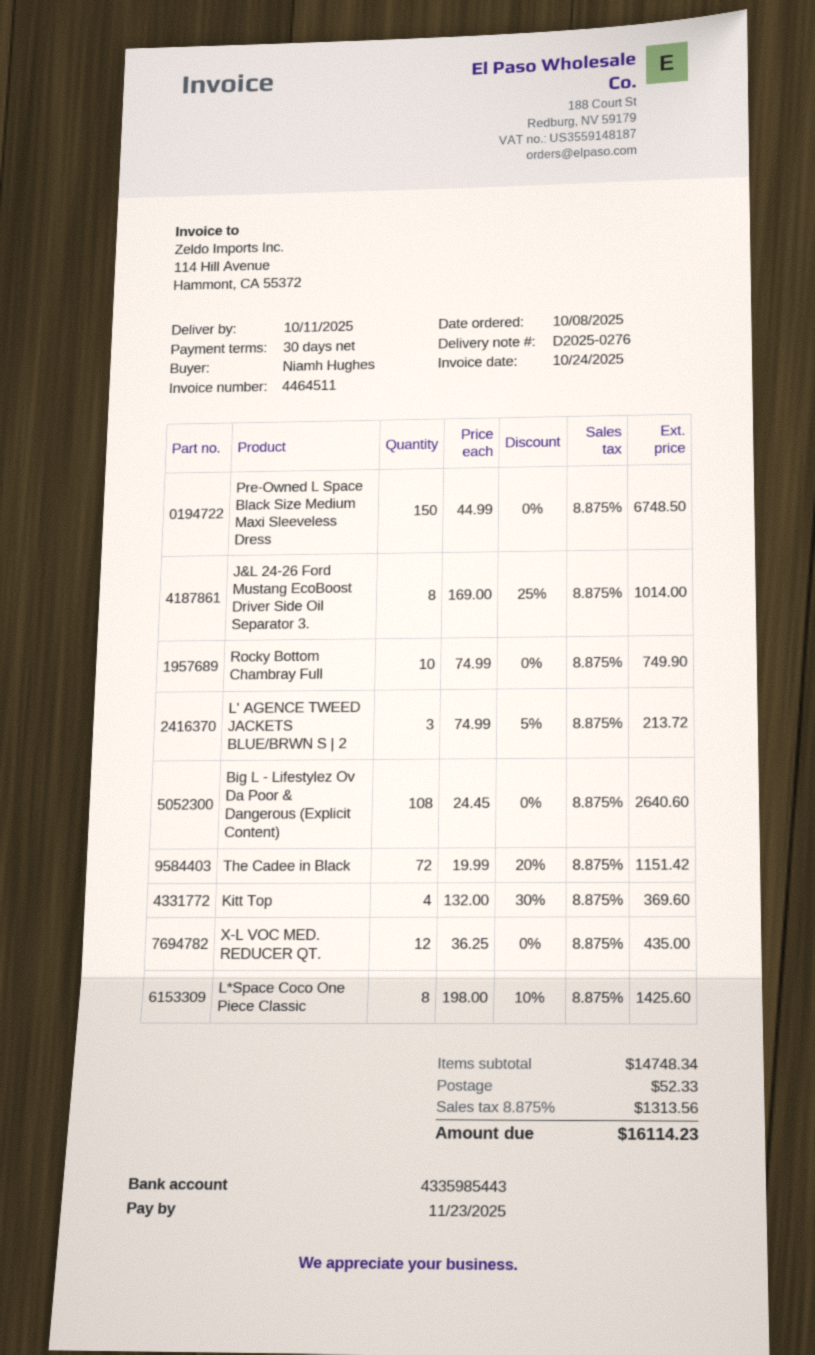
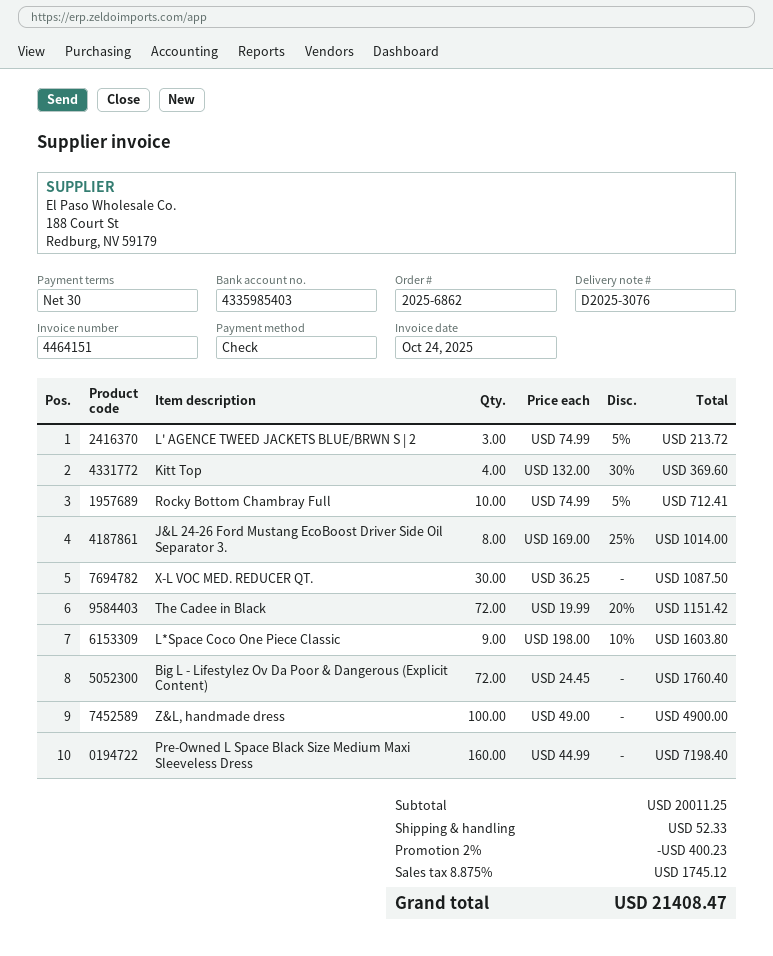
delivery note number: D2025-0276 -> D2025-3076
invoice number: 4464511 -> 4464151
bank account: 4335985443 -> 4335985403
Pre-Owned L Space Black Size Medium Maxi Sleeveless Dress: 150 x 44.99 = 6748.50 -> 160 x 44.99 = 7198.40
Rocky Bottom Chambray Full: 10 x 74.99 = 749.90 -> 10 x 74.99 - 5% = 712.41
Big L - Lifestylez Ov Da Poor & Dangerous (Explicit Content): 108 x 24.45 = 2640.60 -> 72 x 24.45 = 1760.40
X-L VOC MED. REDUCER QT.: 12 x 36.25 = 435.00 -> 30 x 36.25 = 1087.50
L*Space Coco One Piece Classic: 8 x 198.00 - 10% = 1425.60 -> 9 x 198.00 - 10% = 1603.80
Z&L, handmade dress: none -> 100 x 49.00 = 4900.00
subtotal: 14748.34 -> 20011.25
discount: none -> 2% = 400.23
tax: 8.875% = 1313.56 -> 8.875% = 1745.12
total: 16114.23 -> 21408.47

